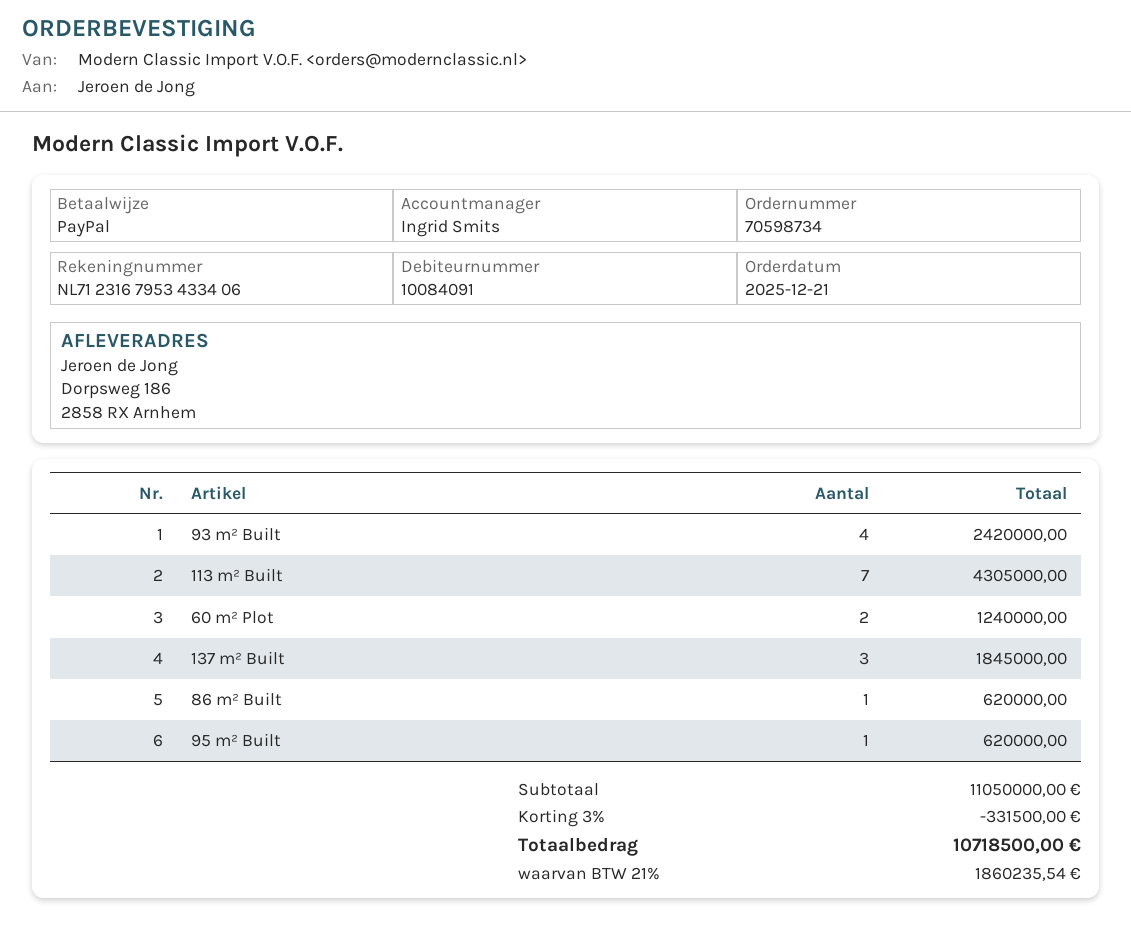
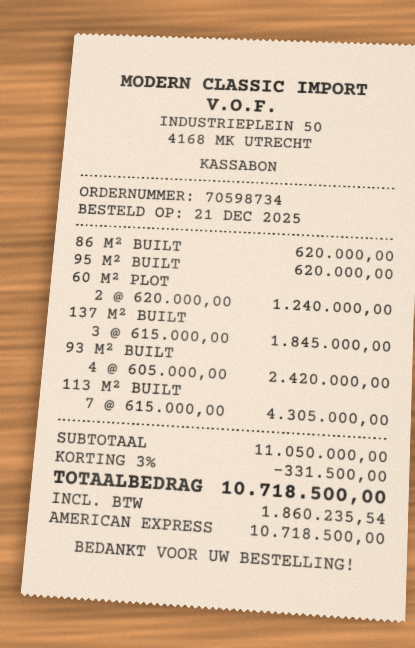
payment method: PayPal -> American Express

